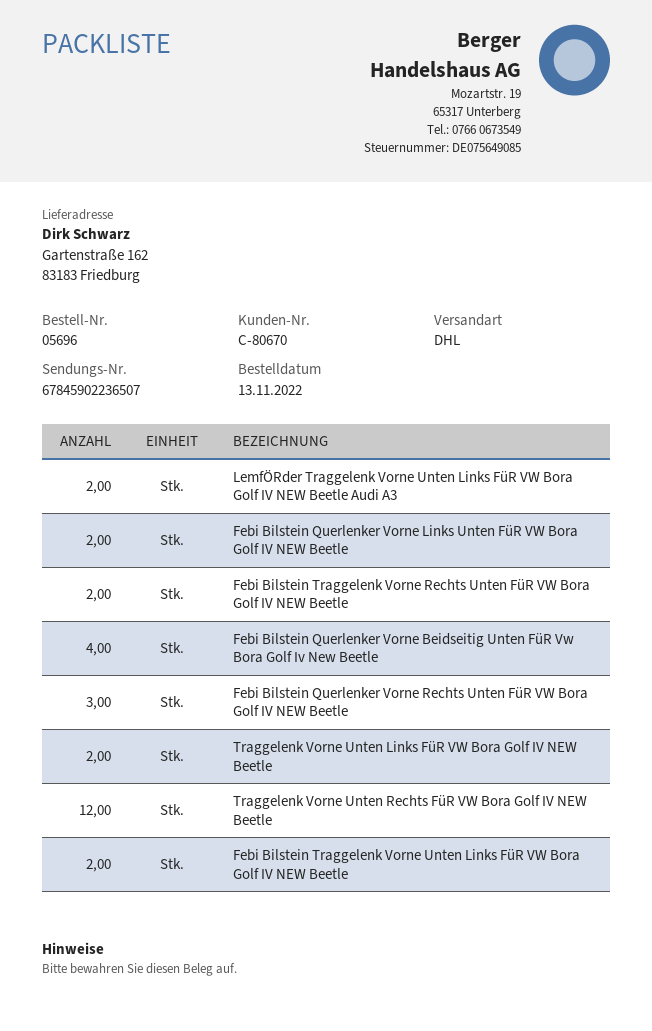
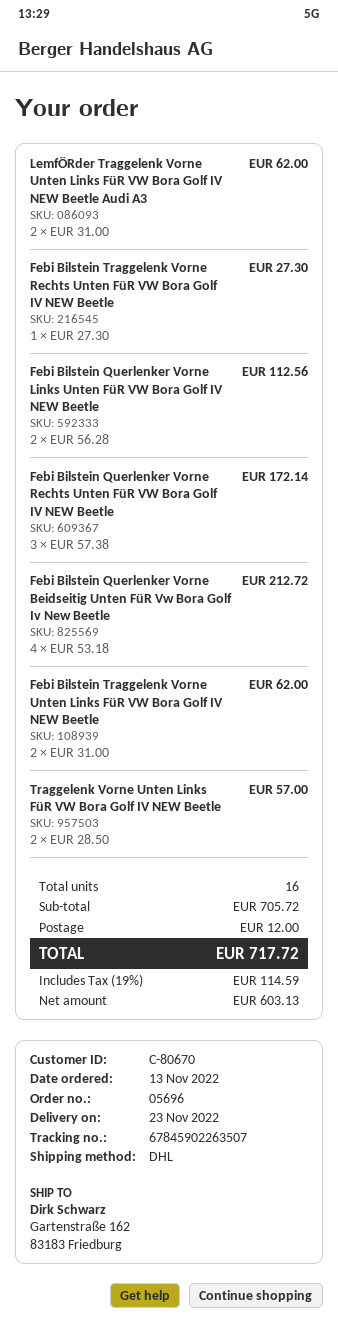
tracking number: 67845902236507 -> 67845902263507
Febi Bilstein Traggelenk Vorne Rechts Unten FüR VW Bora Golf IV NEW Beetle: 2 -> 1
Traggelenk Vorne Unten Rechts FüR VW Bora Golf IV NEW Beetle: 12 -> none

